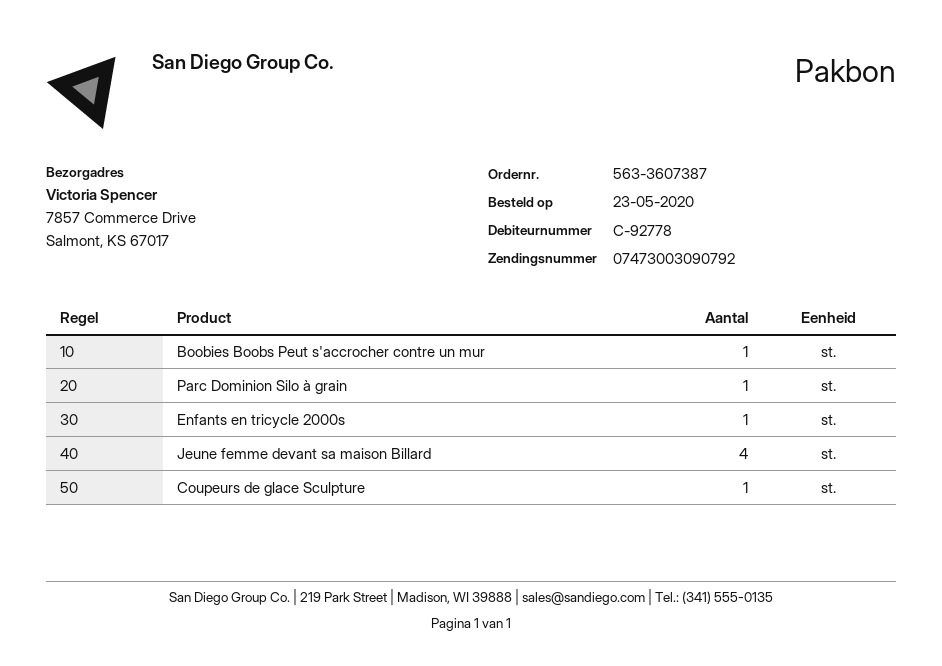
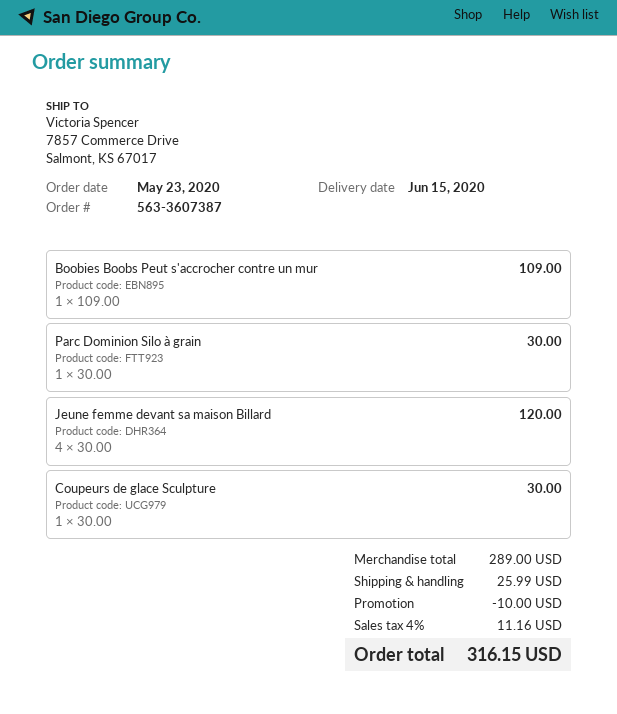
Enfants en tricycle 2000s: 1 -> none

